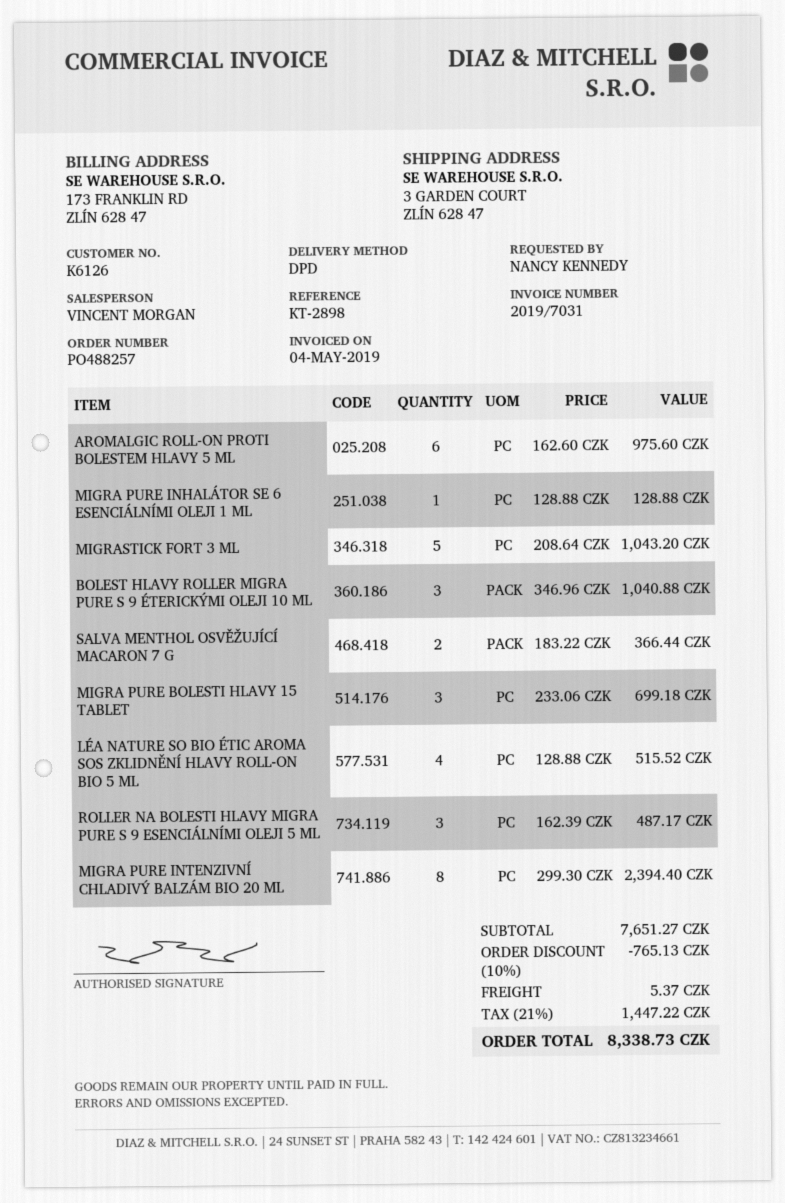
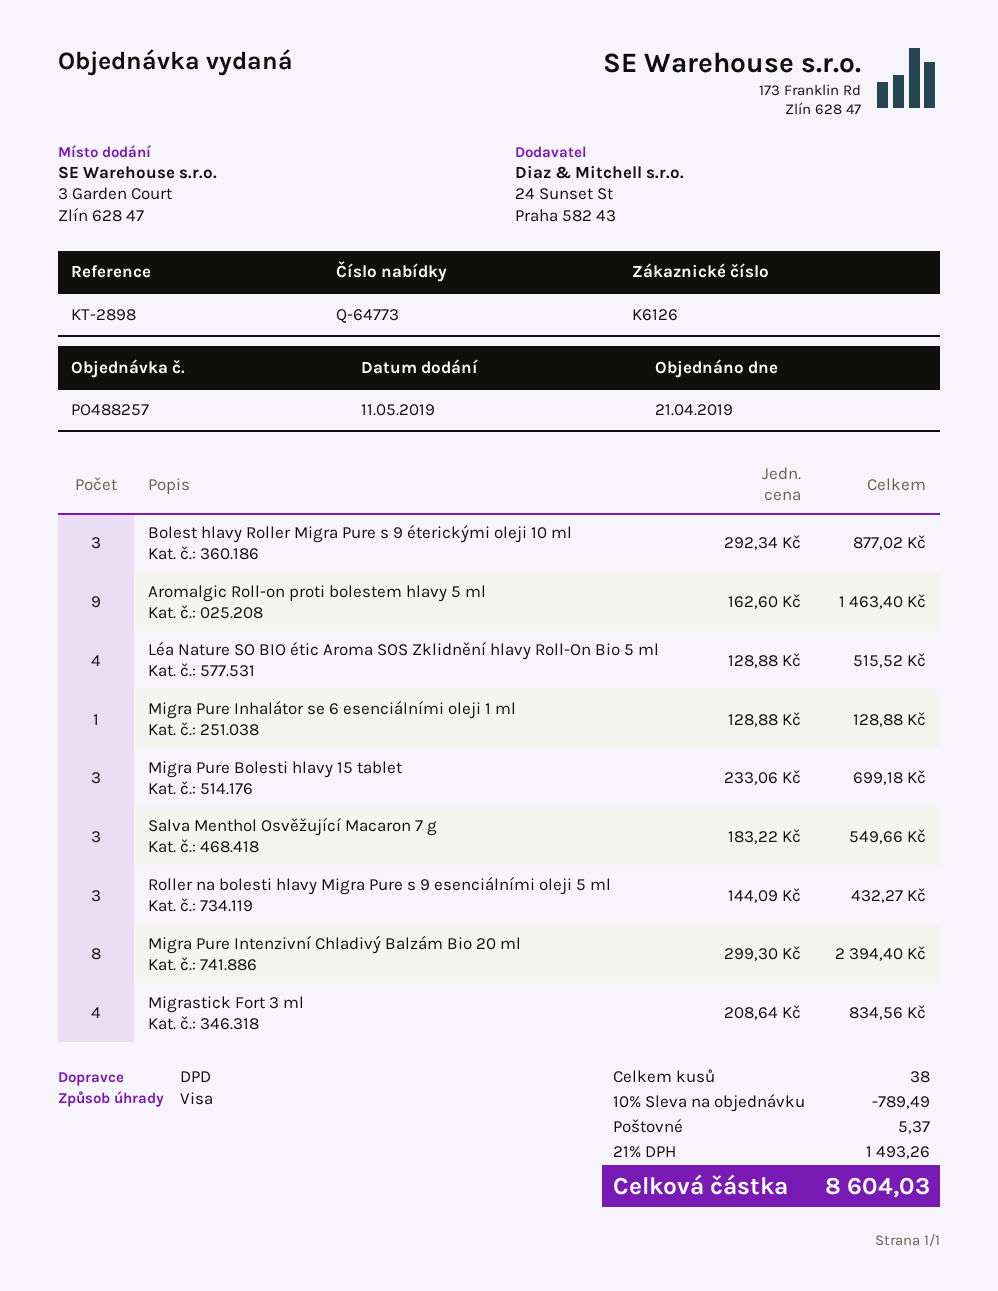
AROMALGIC ROLL-ON PROTI BOLESTEM HLAVY 5 ML: 6 x 162.60 = 975.60 -> 9 x 162.60 = 1463.40
MIGRASTICK FORT 3 ML: 5 x 208.64 = 1043.20 -> 4 x 208.64 = 834.56
BOLEST HLAVY ROLLER MIGRA PURE S 9 ÉTERICKÝMI OLEJI 10 ML: 3 x 346.96 = 1040.88 -> 3 x 292.34 = 877.02
SALVA MENTHOL OSVĚŽUJÍCÍ MACARON 7 G: 2 x 183.22 = 366.44 -> 3 x 183.22 = 549.66
ROLLER NA BOLESTI HLAVY MIGRA PURE S 9 ESENCIÁLNÍMI OLEJI 5 ML: 3 x 162.39 = 487.17 -> 3 x 144.09 = 432.27
discount: 10% = 765.13 -> 10% = 789.49
tax: 21% = 1447.22 -> 21% = 1493.26
total: 8338.73 -> 8604.03

